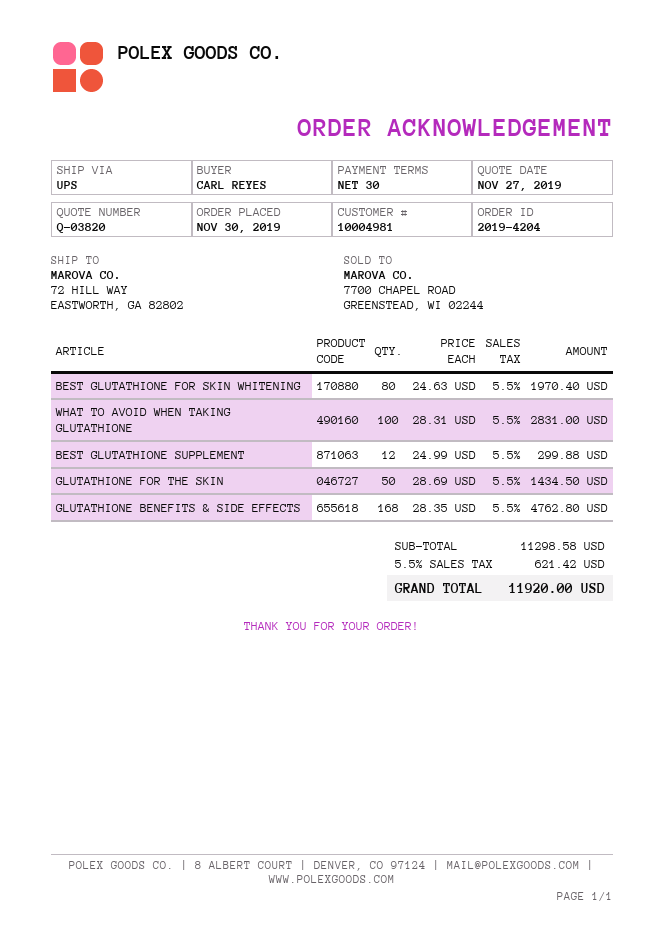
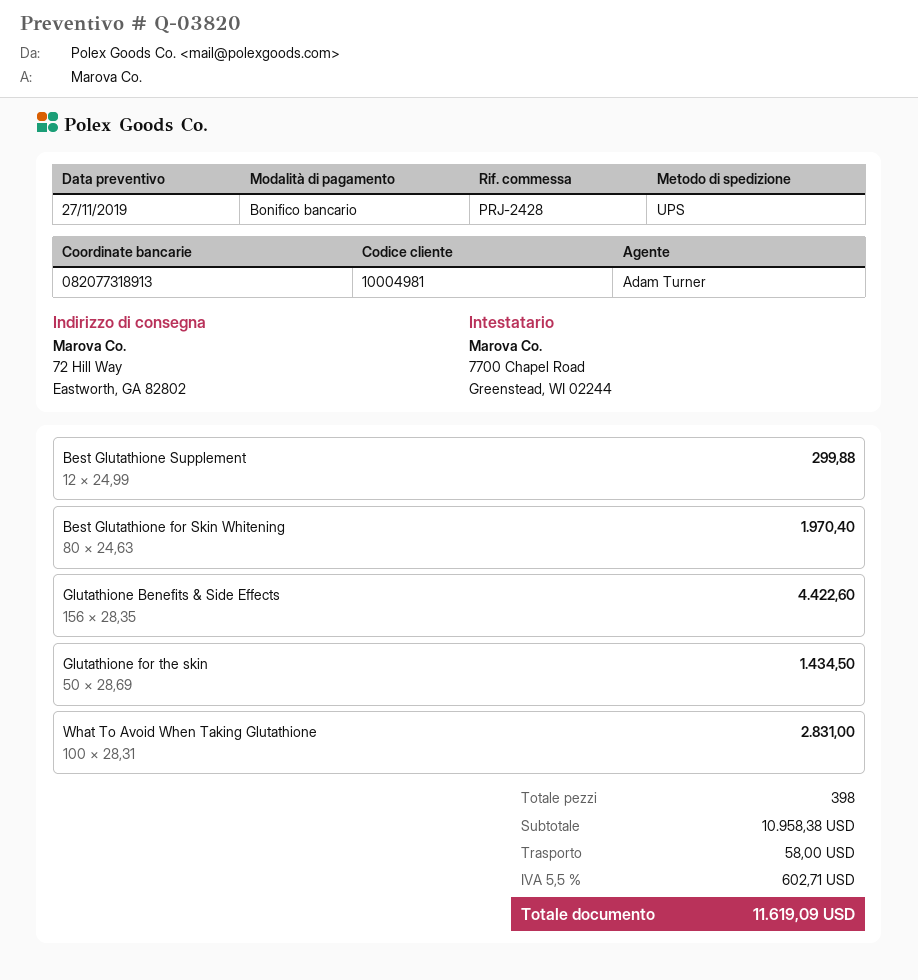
GLUTATHIONE BENEFITS & SIDE EFFECTS: 168 x 28.35 = 4762.80 -> 156 x 28.35 = 4422.60
subtotal: 11298.58 -> 10958.38
shipping: none -> 58.00
tax: 5.5% = 621.42 -> 5.5% = 602.71
total: 11920.00 -> 11619.09

